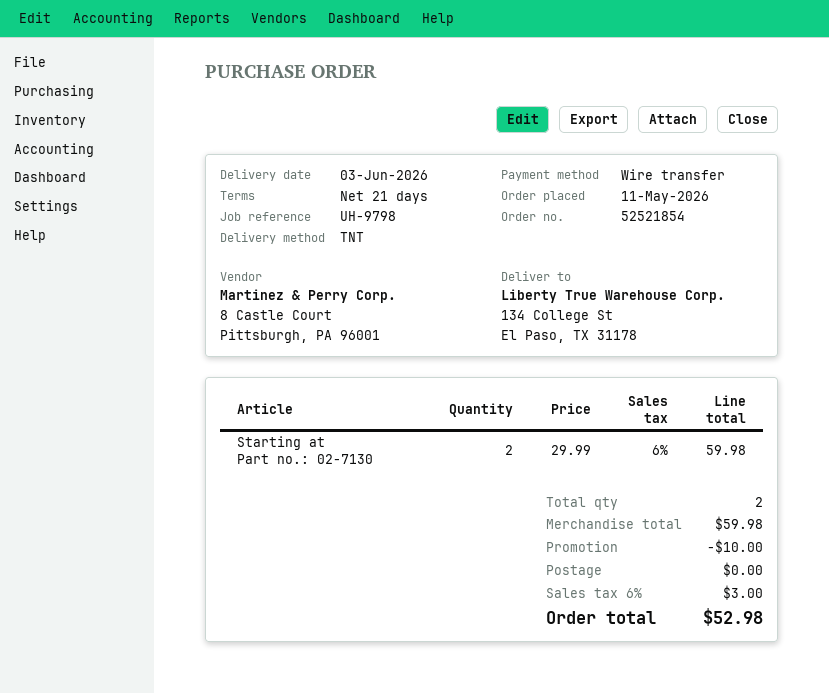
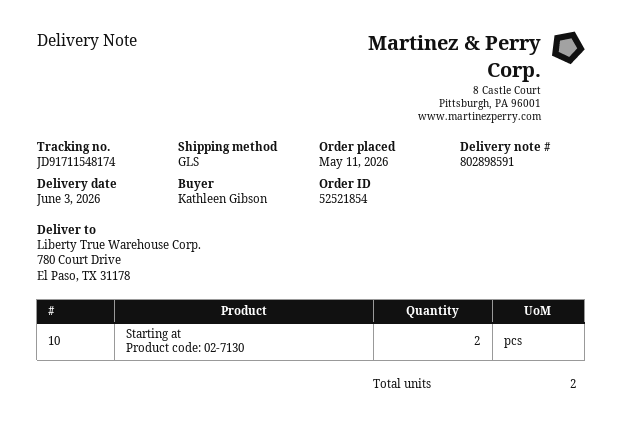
shipping method: TNT -> GLS
ship to: 134 College St, El Paso, TX 31178 -> 780 Court Drive, El Paso, TX 31178

